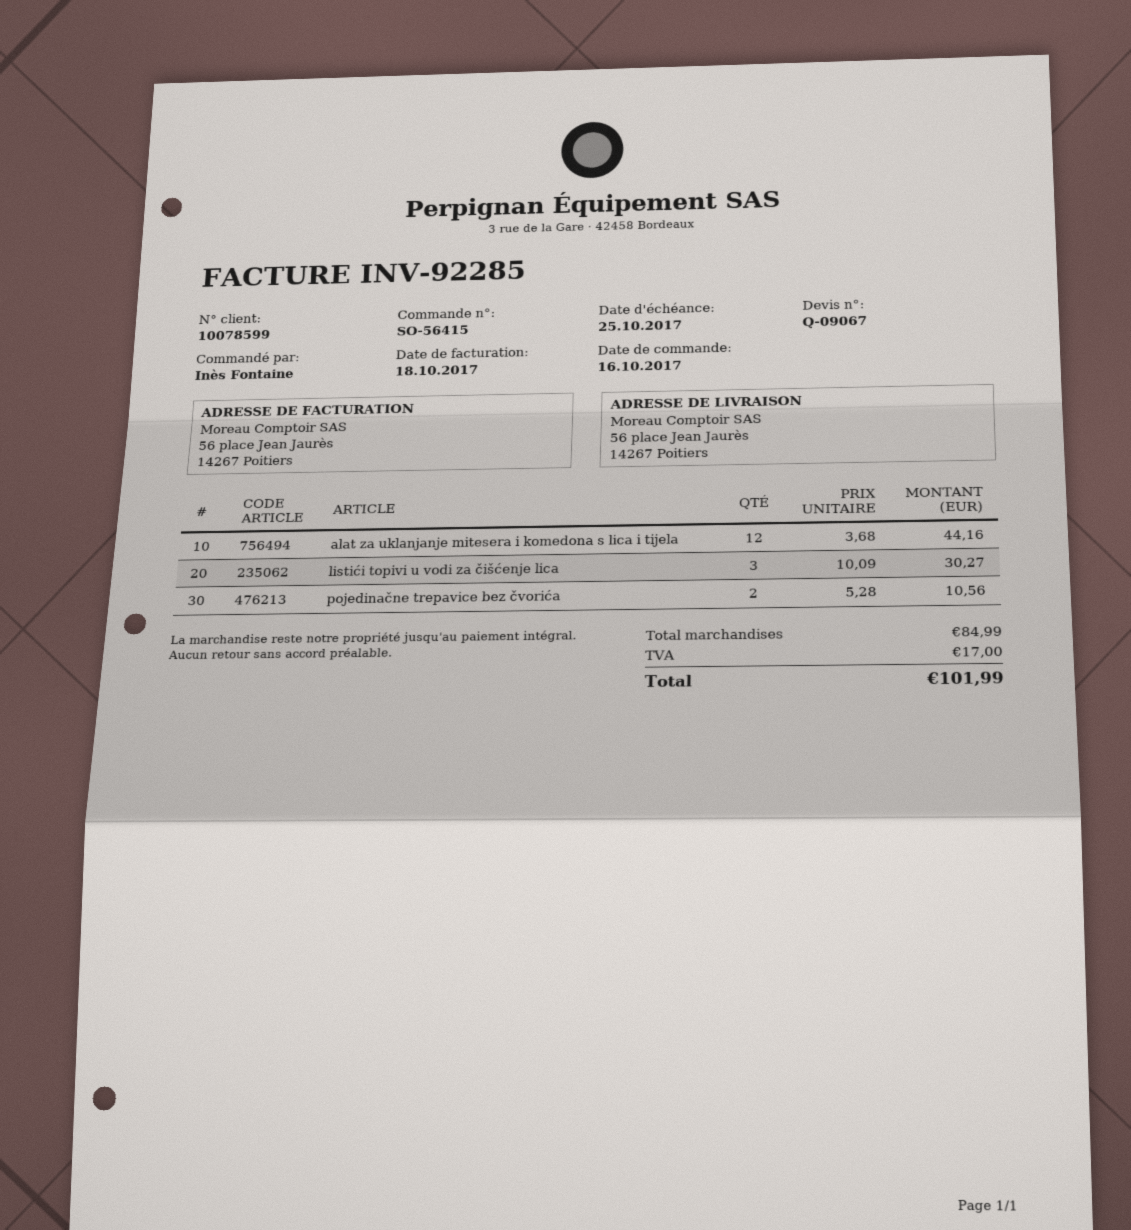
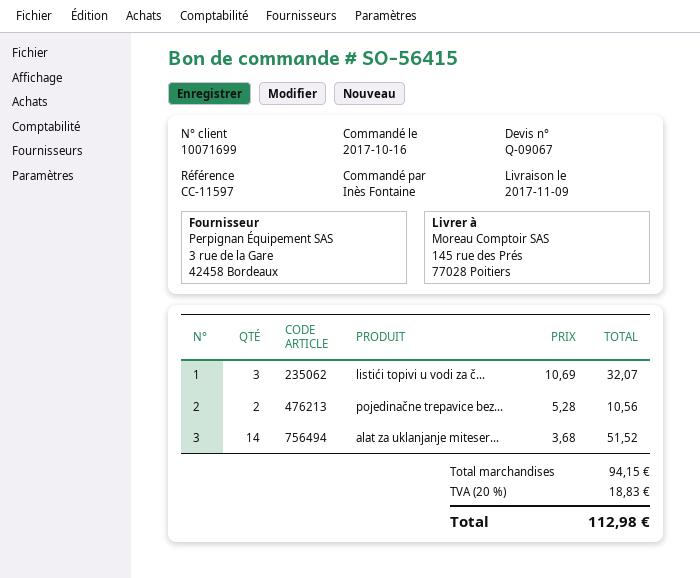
customer number: 10078599 -> 10071699
ship to: 56 place Jean Jaurès, 14267 Poitiers -> 145 rue des Prés, 77028 Poitiers
alat za uklanjanje mitesera i komedona s lica i tijela: 12 x 3.68 = 44.16 -> 14 x 3.68 = 51.52
listići topivi u vodi za čišćenje lica: 3 x 10.09 = 30.27 -> 3 x 10.69 = 32.07
subtotal: 84.99 -> 94.15
tax: 17.00 -> 18.83
total: 101.99 -> 112.98

